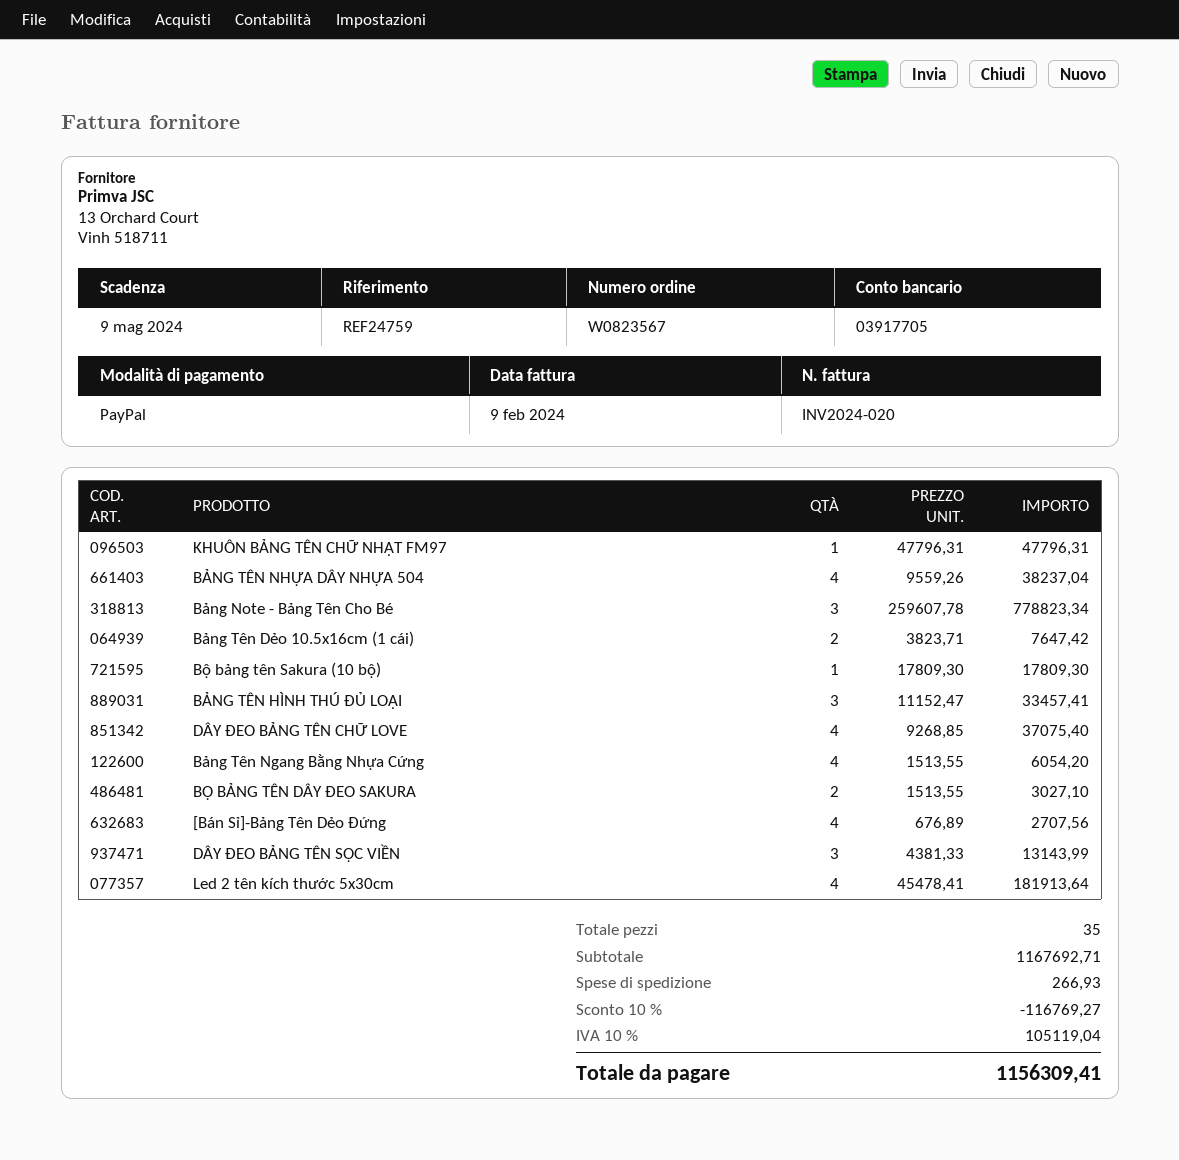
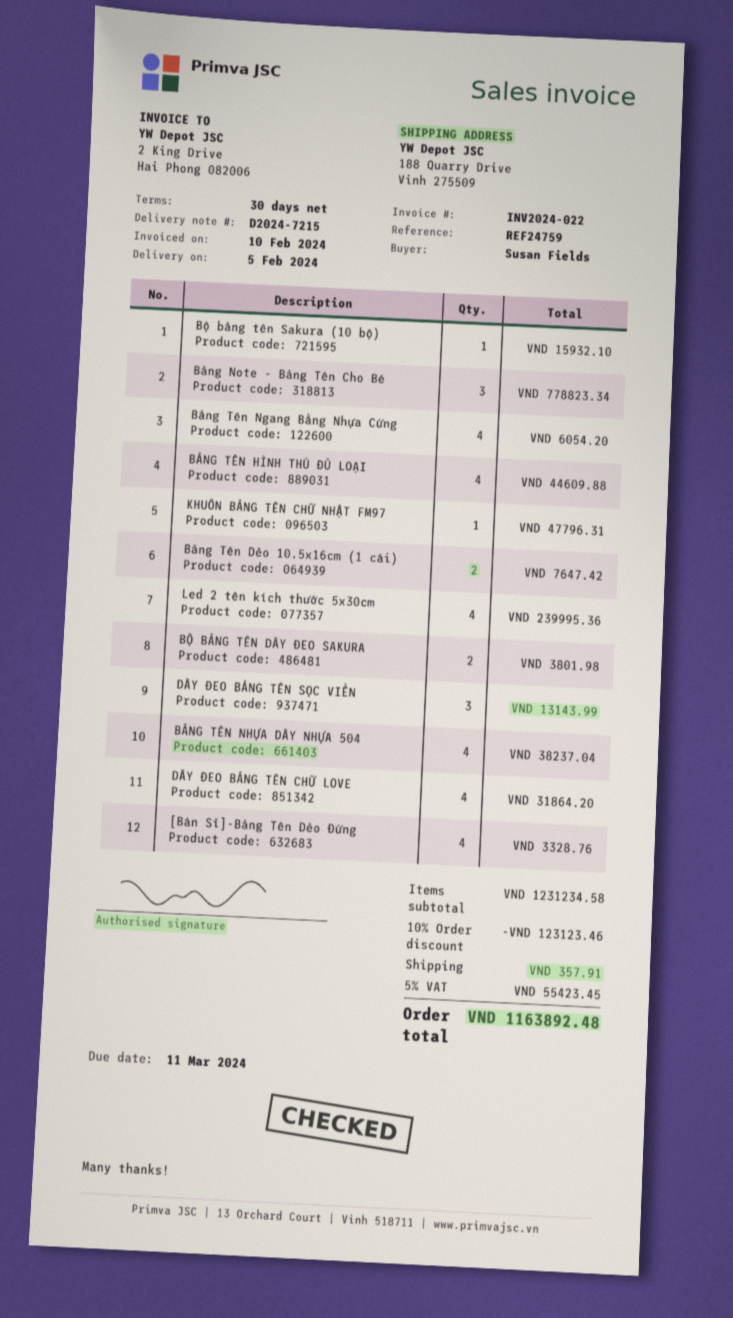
invoice number: INV2024-020 -> INV2024-022
invoice date: 2024-02-09 -> 2024-02-10
due date: 2024-05-09 -> 2024-03-11
Bộ bảng tên Sakura (10 bộ): 1 for 17809.30 -> 1 for 15932.10
BẢNG TÊN HÌNH THÚ ĐỦ LOẠI: 3 for 33457.41 -> 4 for 44609.88
DÂY ĐEO BẢNG TÊN CHỮ LOVE: 4 for 37075.40 -> 4 for 31864.20
BỘ BẢNG TÊN DÂY ĐEO SAKURA: 2 for 3027.10 -> 2 for 3801.98
[Bán Sỉ]-Bảng Tên Dẻo Đứng: 4 for 2707.56 -> 4 for 3328.76
Led 2 tên kích thước 5x30cm: 4 for 181913.64 -> 4 for 239995.36
subtotal: 1167692.71 -> 1231234.58
discount: 10% = 116769.27 -> 10% = 123123.46
shipping: 266.93 -> 357.91
tax: 10% = 105119.04 -> 5% = 55423.45
total: 1156309.41 -> 1163892.48

